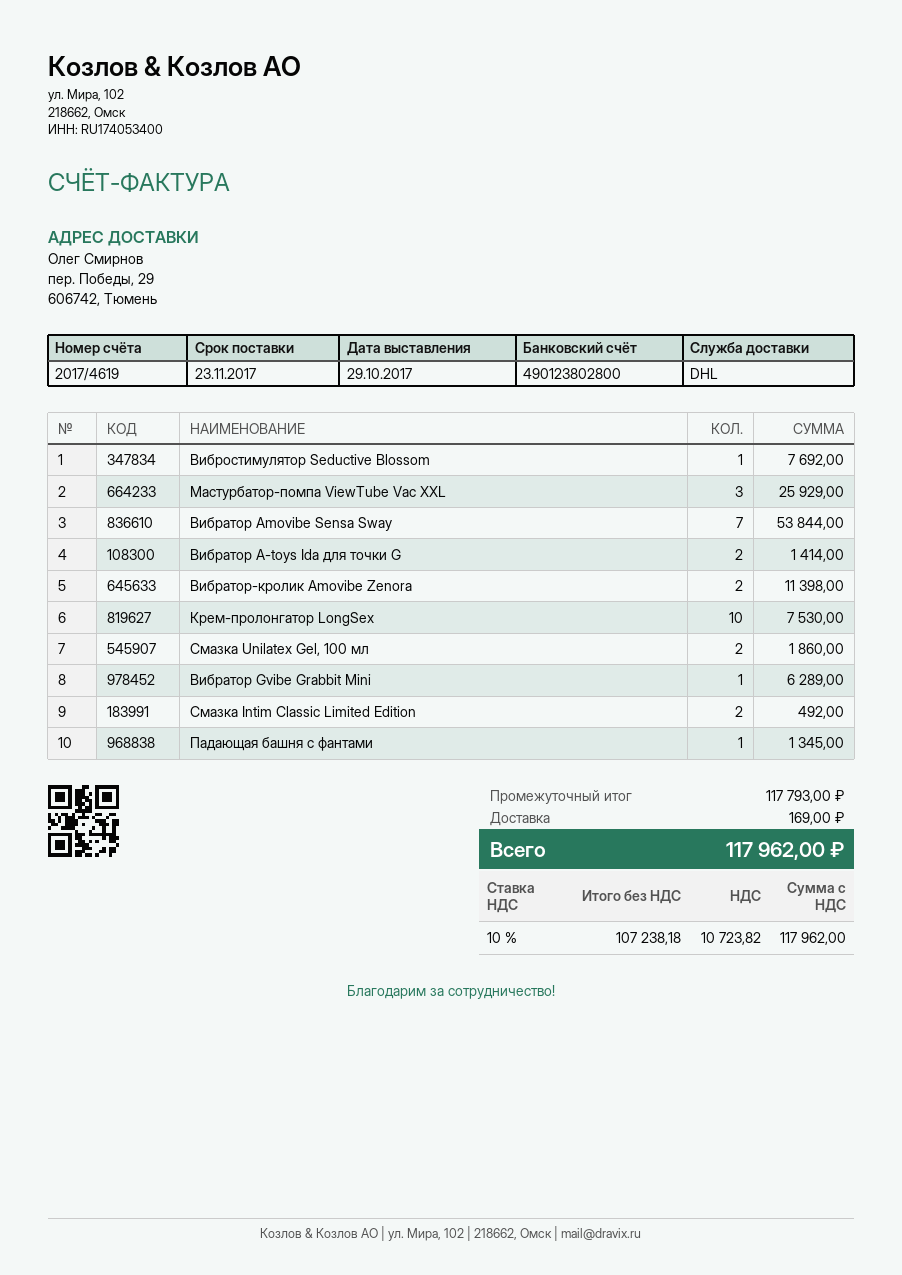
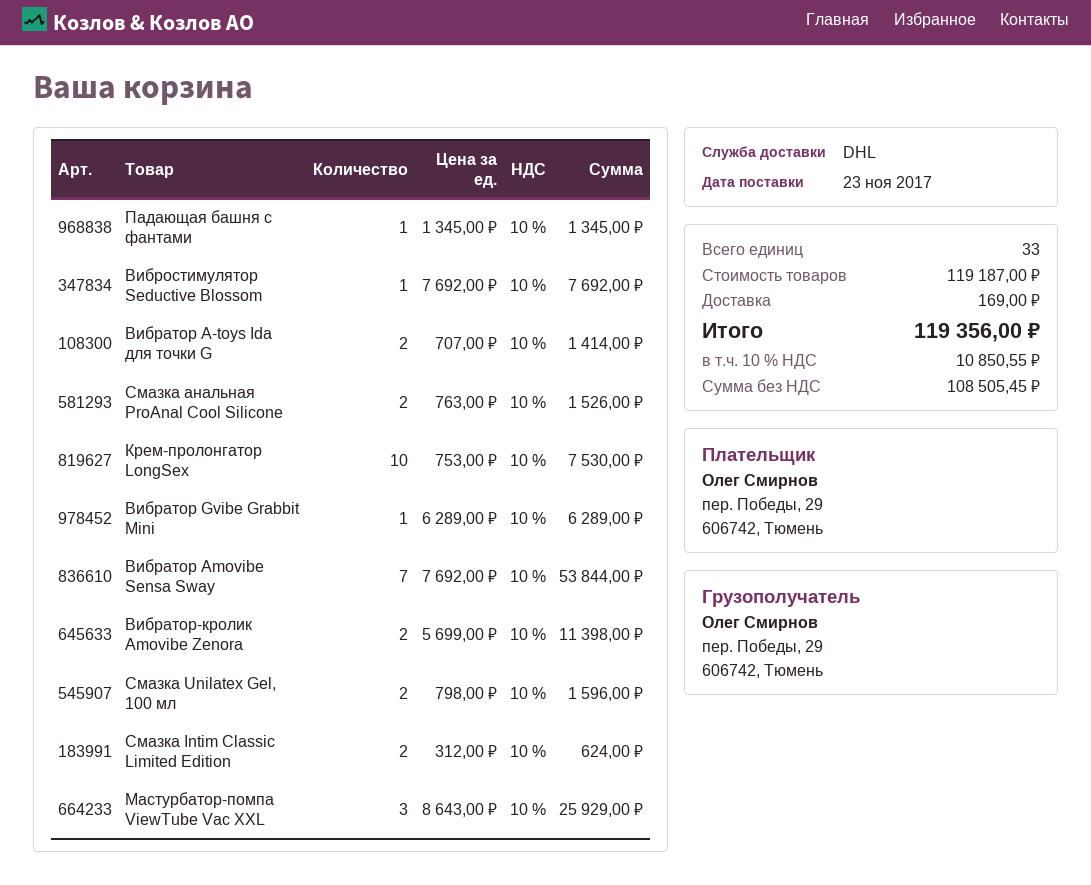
Смазка Unilatex Gel, 100 мл: 2 for 1860.00 -> 2 for 1596.00
Смазка Intim Classic Limited Edition: 2 for 492.00 -> 2 for 624.00
Смазка анальная ProAnal Cool Silicone: none -> 2 for 1526.00
subtotal: 117793.00 -> 119187.00
net: 107238.18 -> 108505.45
tax: 10% = 10723.82 -> 10% = 10850.55
total: 117962.00 -> 119356.00

